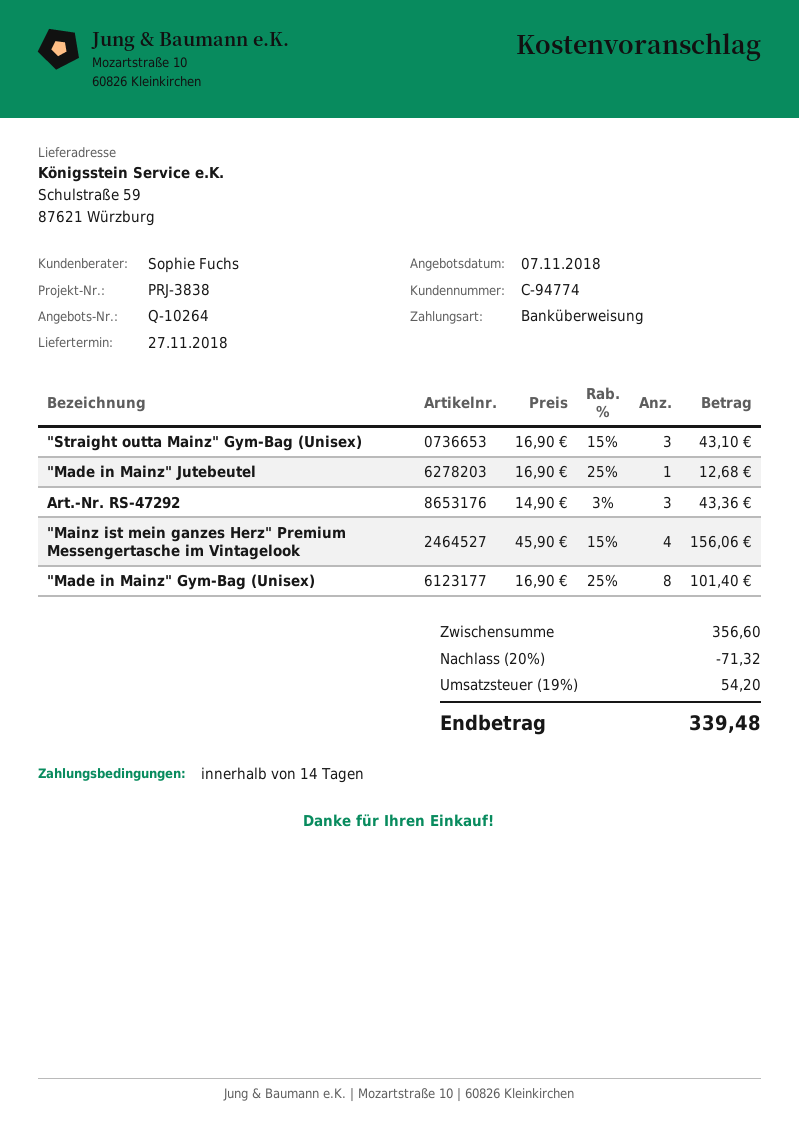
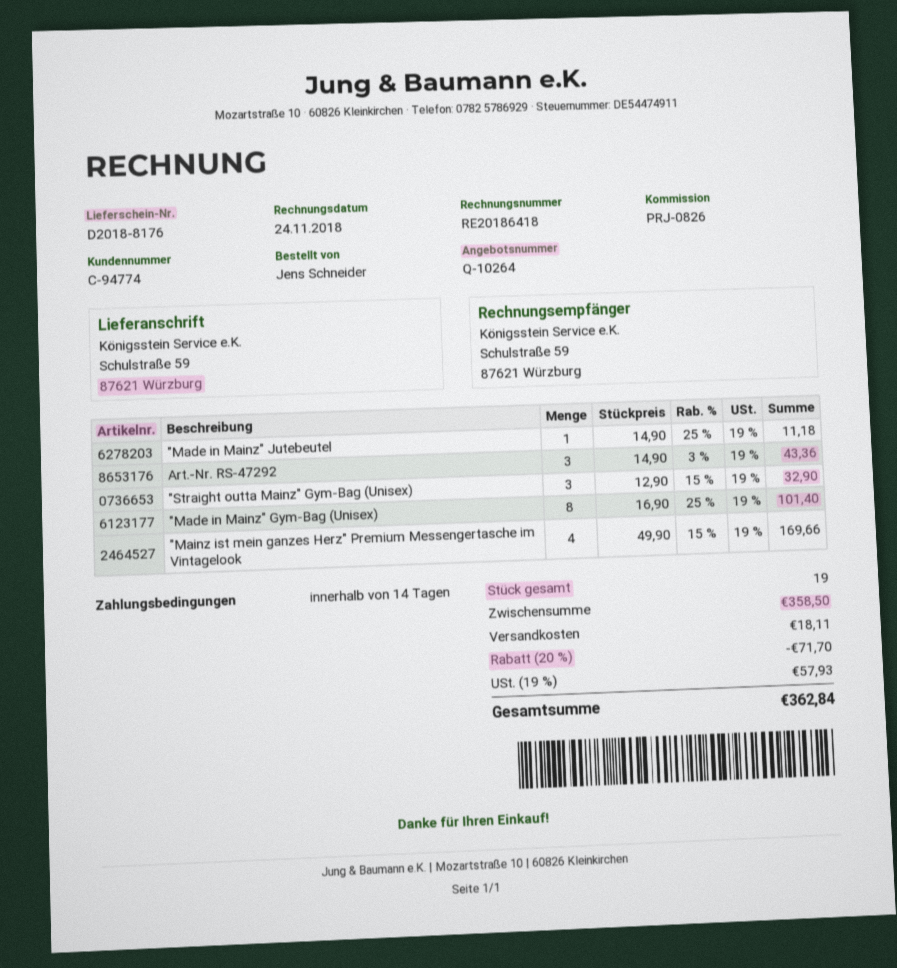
reference: PRJ-3838 -> PRJ-0826
"Straight outta Mainz" Gym-Bag (Unisex): 3 x 16.90 - 15% = 43.10 -> 3 x 12.90 - 15% = 32.90
"Made in Mainz" Jutebeutel: 1 x 16.90 - 25% = 12.68 -> 1 x 14.90 - 25% = 11.18
"Mainz ist mein ganzes Herz" Premium Messengertasche im Vintagelook: 4 x 45.90 - 15% = 156.06 -> 4 x 49.90 - 15% = 169.66
subtotal: 356.60 -> 358.50
discount: 20% = 71.32 -> 20% = 71.70
shipping: none -> 18.11
tax: 19% = 54.20 -> 19% = 57.93
total: 339.48 -> 362.84

